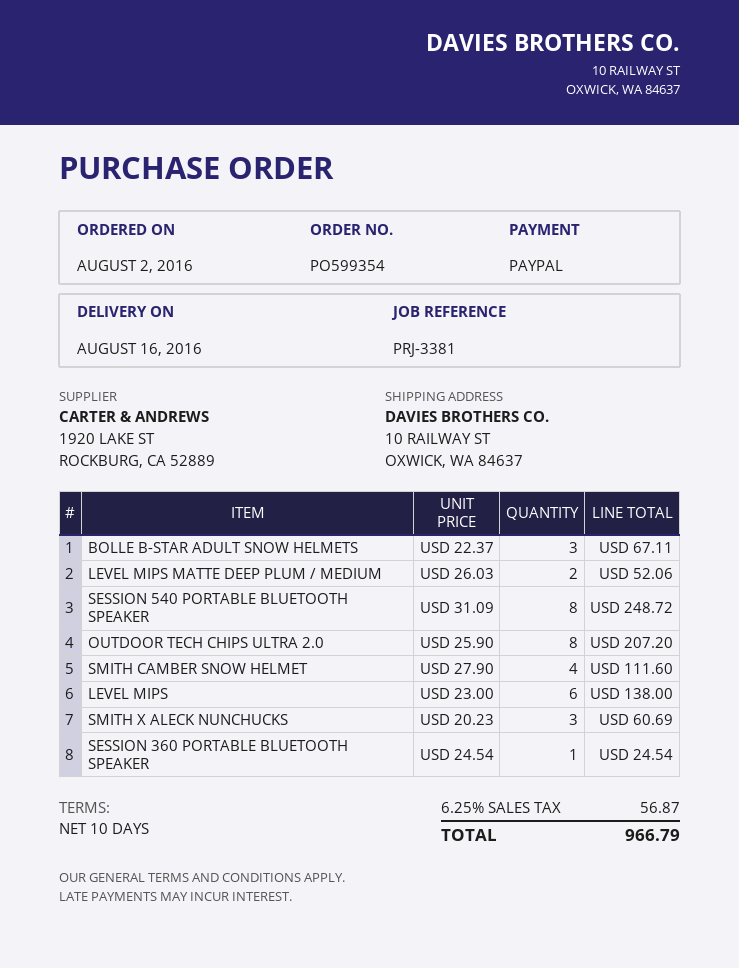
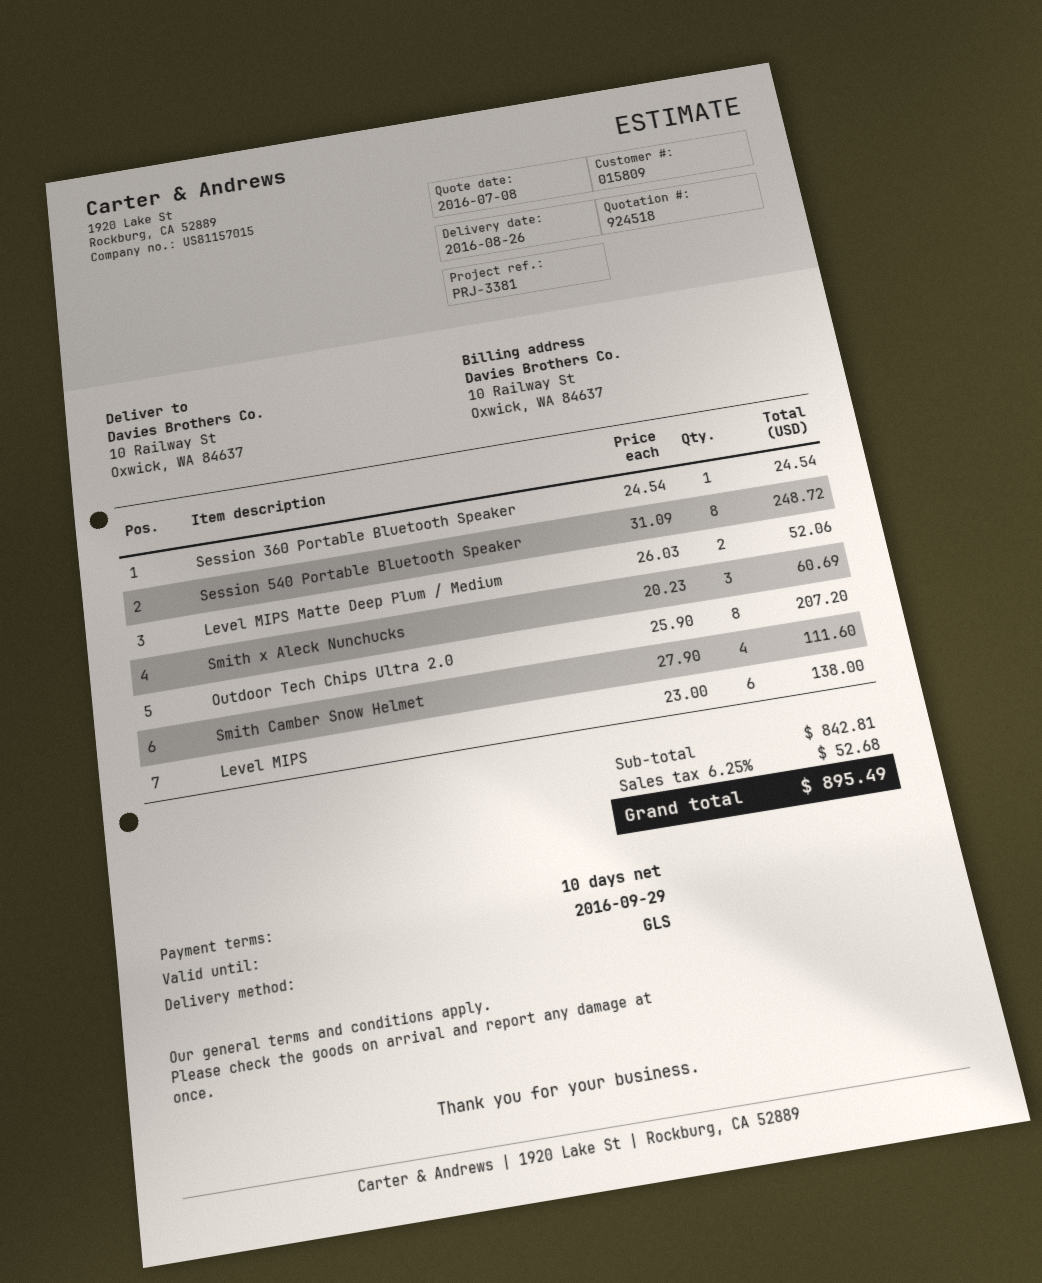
delivery date: 2016-08-16 -> 2016-08-26
BOLLE B-STAR ADULT SNOW HELMETS: 3 x 22.37 = 67.11 -> none
tax: 6.25% = 56.87 -> 6.25% = 52.68
total: 966.79 -> 895.49

